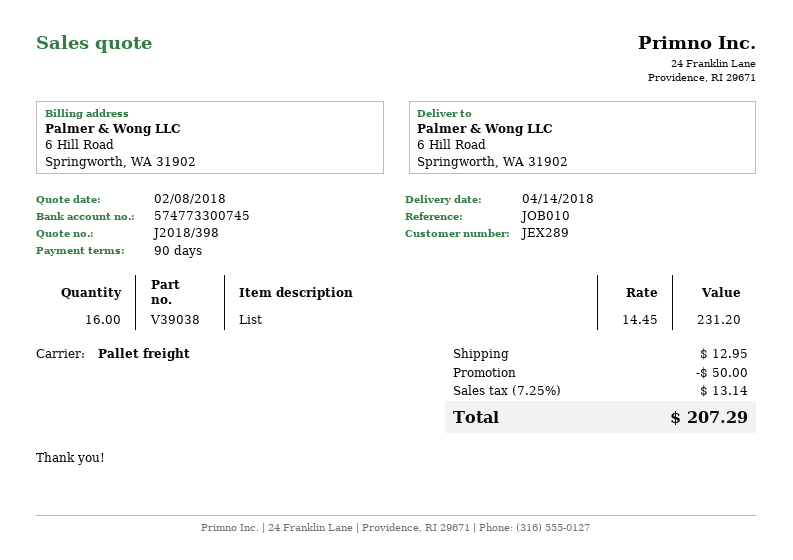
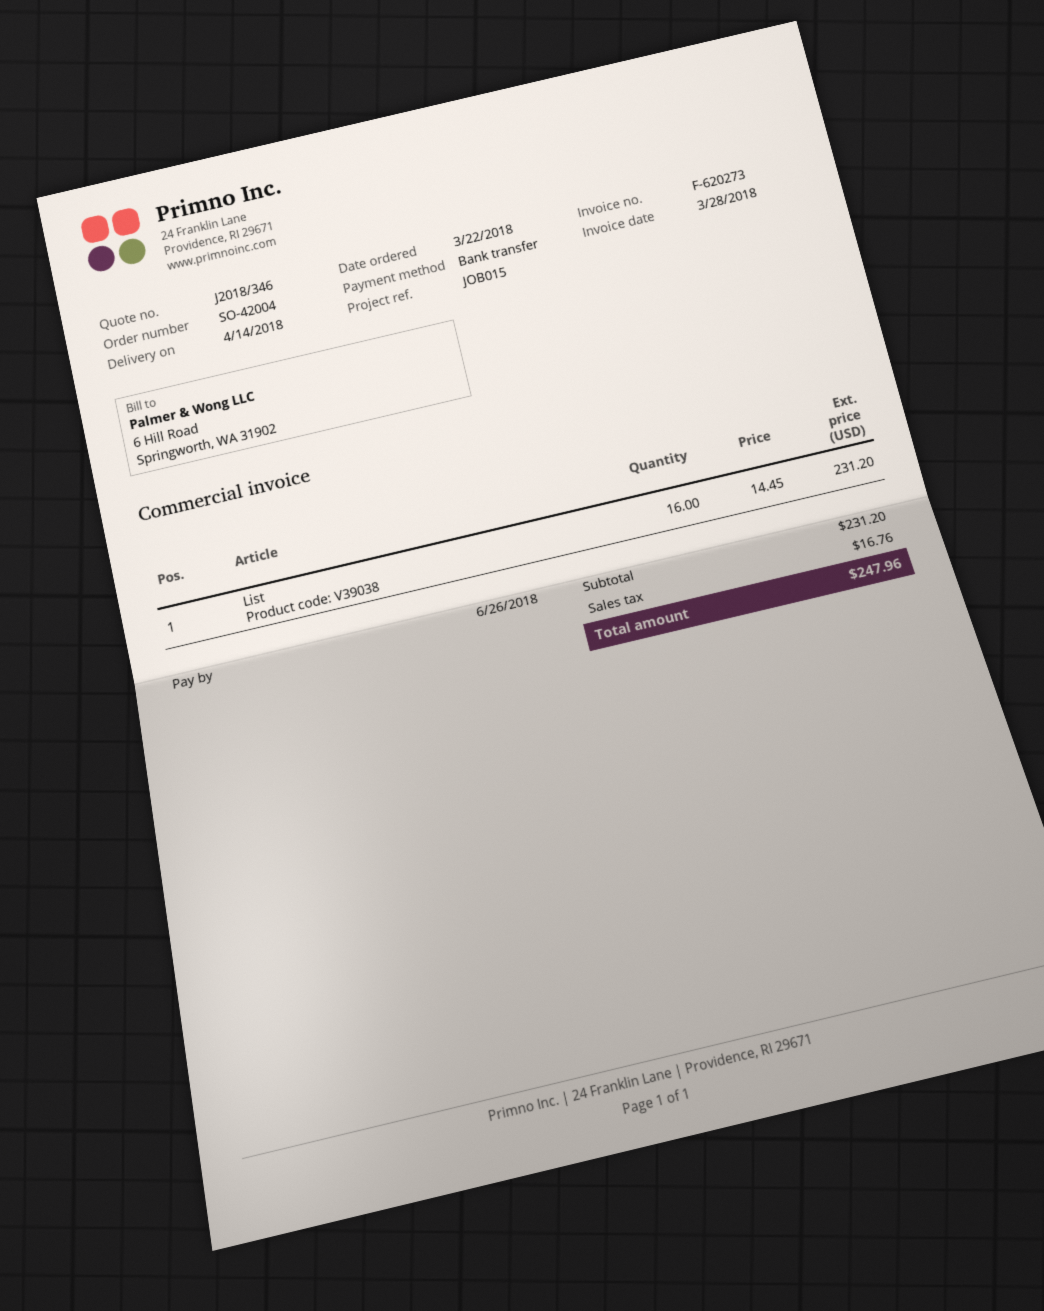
quote number: J2018/398 -> J2018/346
reference: JOB010 -> JOB015
discount: 50.00 -> none
shipping: 12.95 -> none
tax: 13.14 -> 16.76
total: 207.29 -> 247.96

